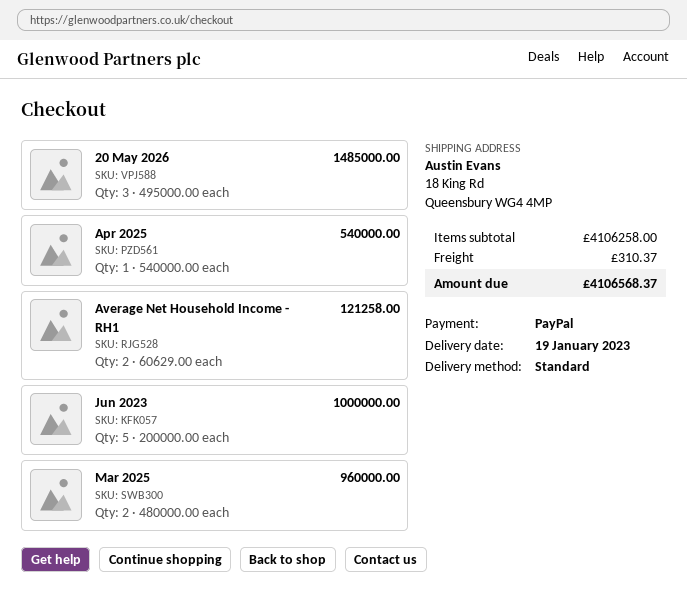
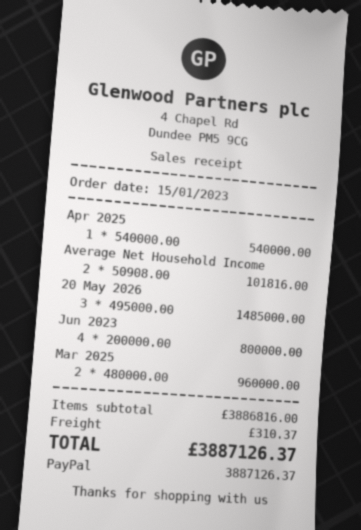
Average Net Household Income - RH1: 2 x 60629.00 = 121258.00 -> 2 x 50908.00 = 101816.00
Jun 2023: 5 x 200000.00 = 1000000.00 -> 4 x 200000.00 = 800000.00
subtotal: 4106258.00 -> 3886816.00
total: 4106568.37 -> 3887126.37

